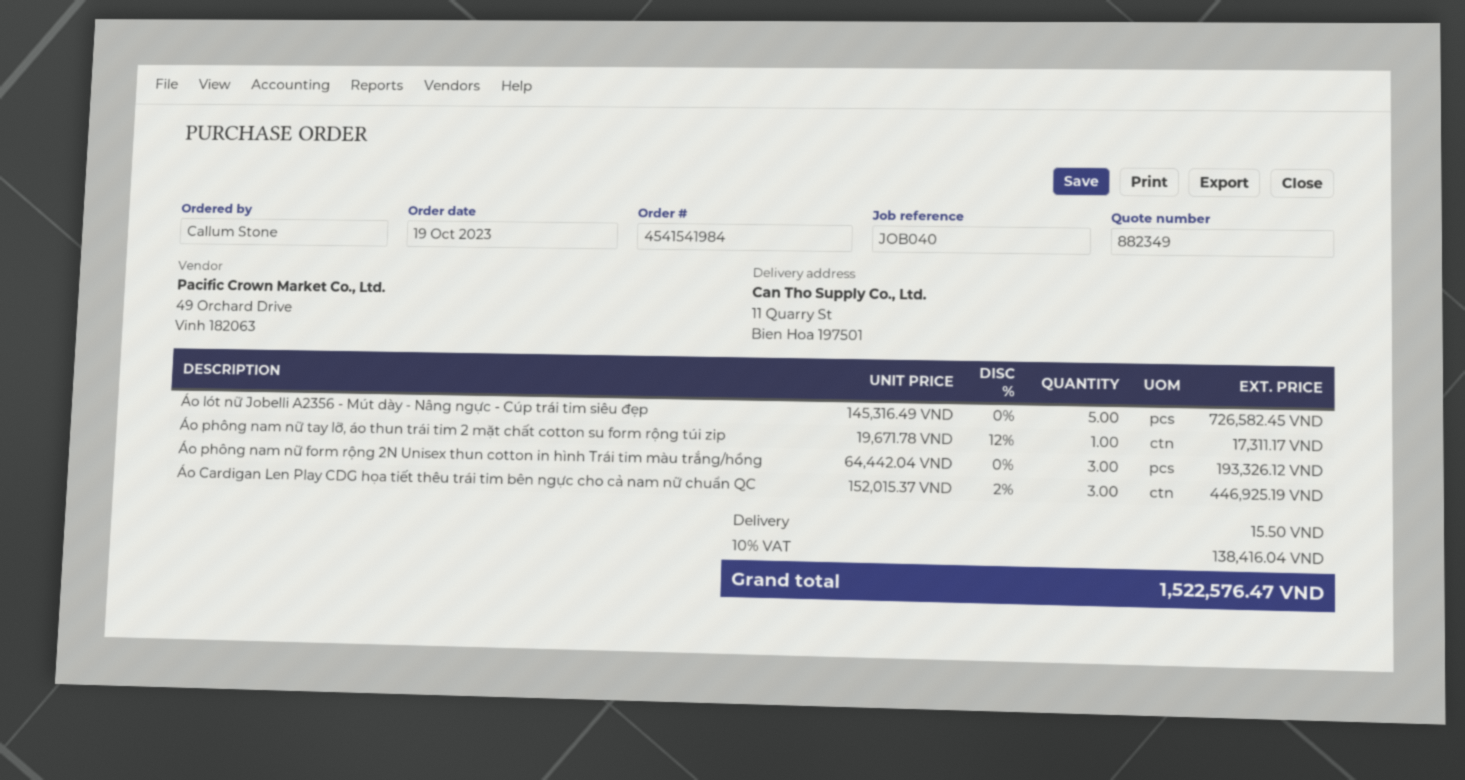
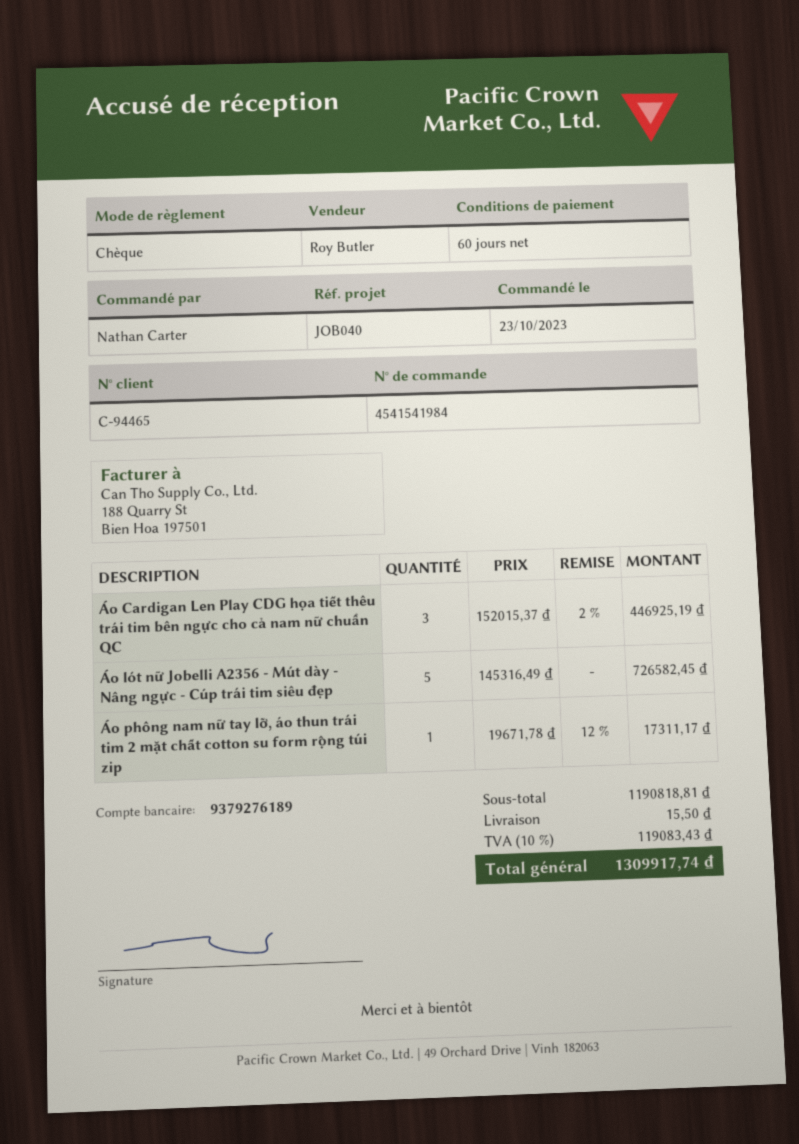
order date: 2023-10-19 -> 2023-10-23
ordered by: Callum Stone -> Nathan Carter
Áo phông nam nữ form rộng 2N Unisex thun cotton in hình Trái tim màu trắng/hồng: 3 x 64442.04 = 193326.12 -> none
tax: 10% = 138416.04 -> 10% = 119083.43
total: 1522576.47 -> 1309917.74

